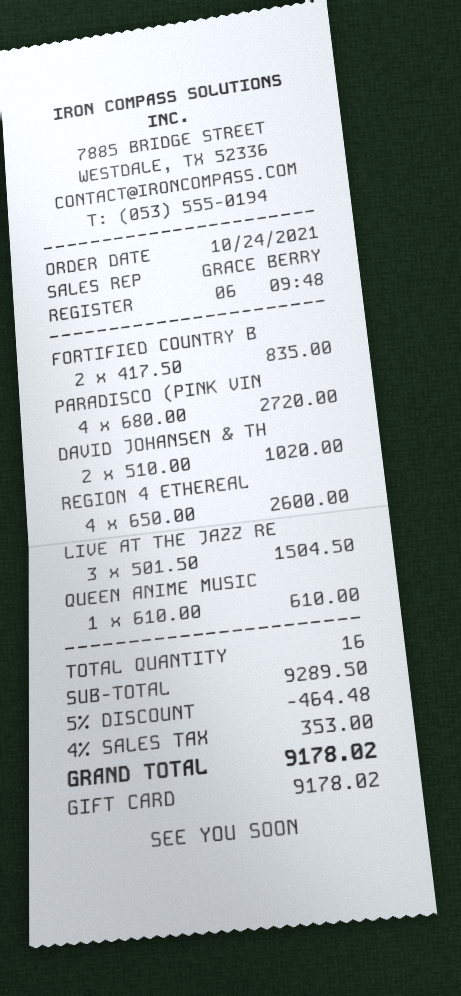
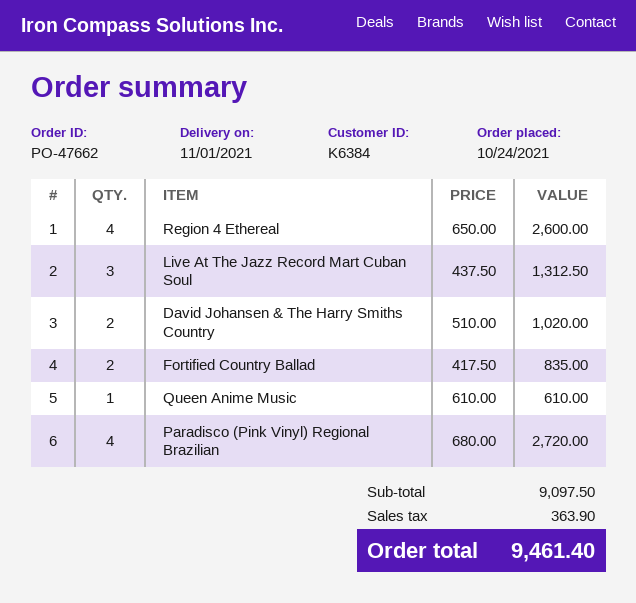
LIVE AT THE JAZZ RE: 3 x 501.50 = 1504.50 -> 3 x 437.50 = 1312.50
subtotal: 9289.50 -> 9097.50
discount: 5% = 464.48 -> none
tax: 353.00 -> 363.90
total: 9178.02 -> 9461.40

